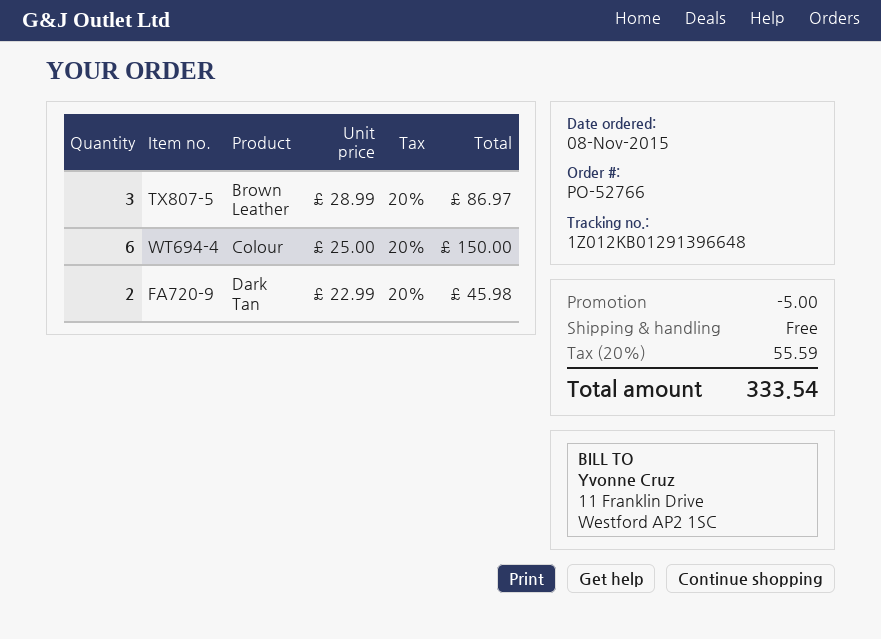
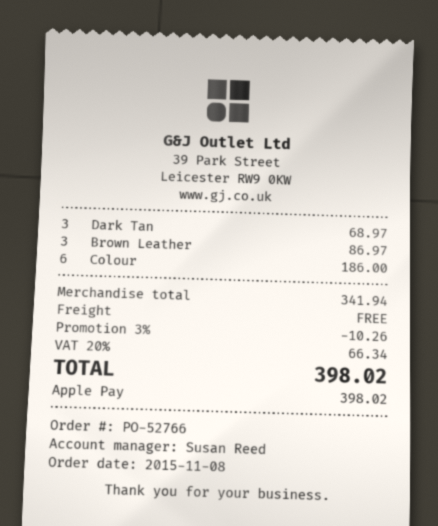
Colour: 6 for 150.00 -> 6 for 186.00
Dark Tan: 2 for 45.98 -> 3 for 68.97
discount: 5.00 -> 10.26
tax: 20% = 55.59 -> 20% = 66.34
total: 333.54 -> 398.02

